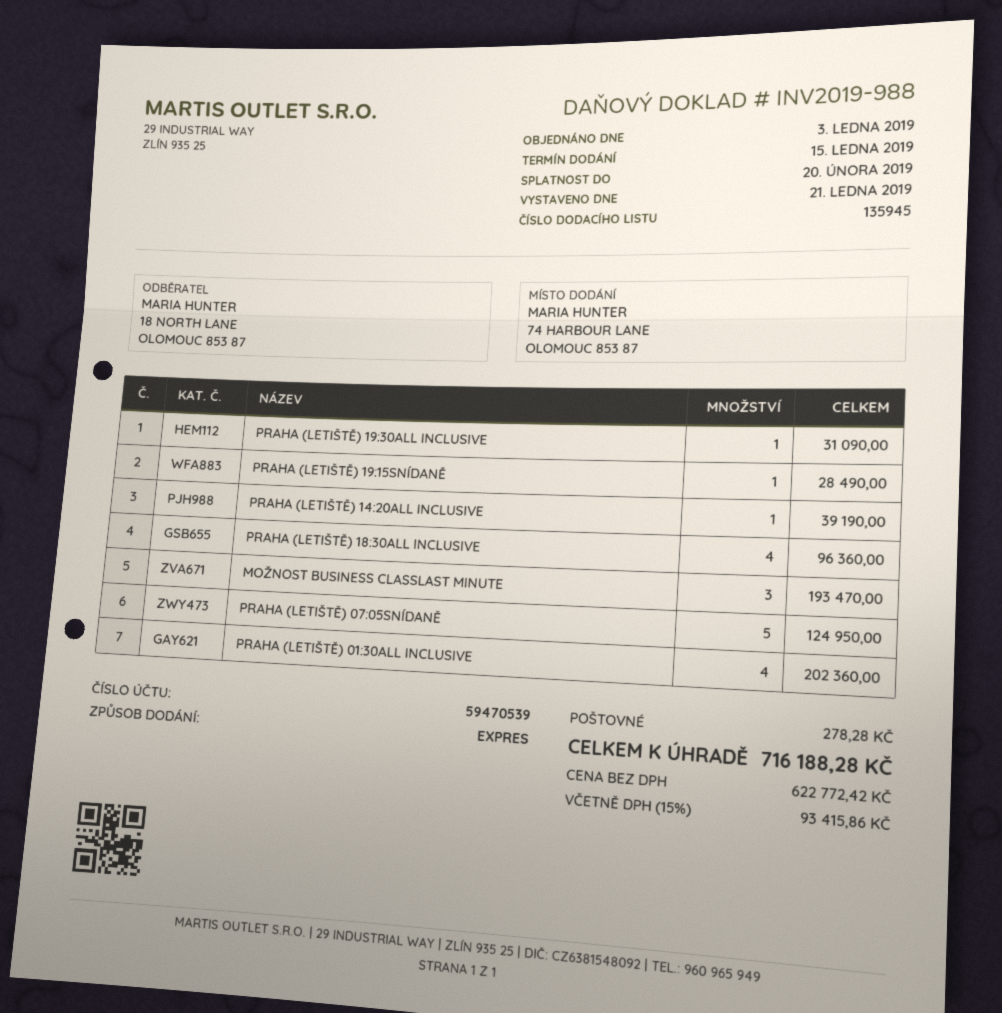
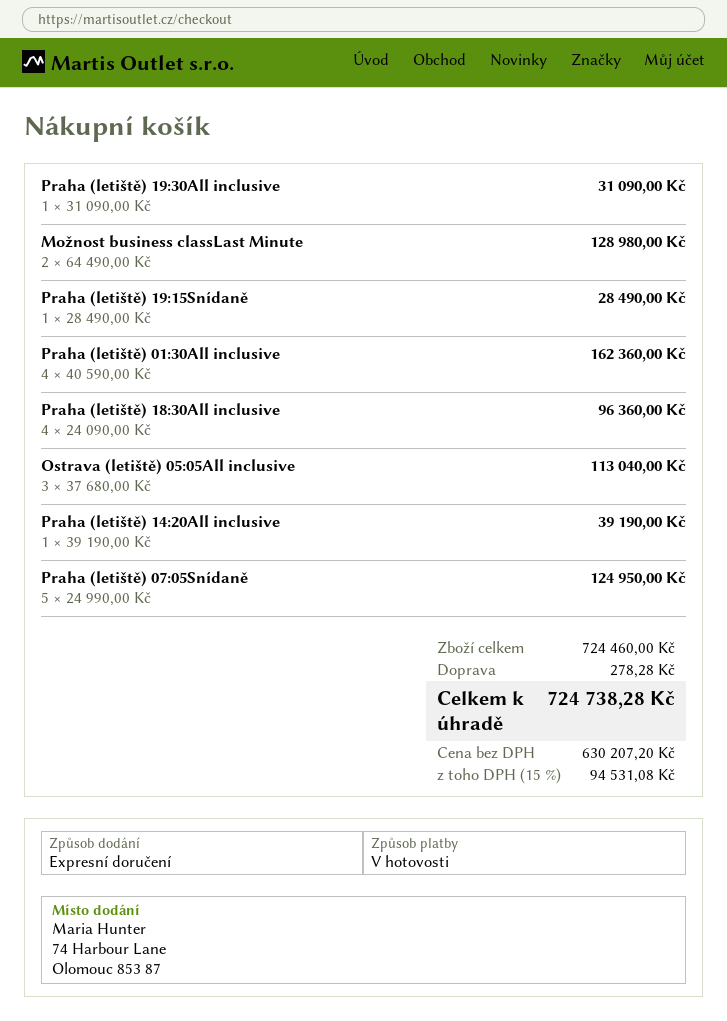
MOŽNOST BUSINESS CLASSLAST MINUTE: 3 for 193470.00 -> 2 for 128980.00
PRAHA (LETIŠTĚ) 01:30ALL INCLUSIVE: 4 for 202360.00 -> 4 for 162360.00
Ostrava (letiště) 05:05All inclusive: none -> 3 for 113040.00
net: 622772.42 -> 630207.20
tax: 15% = 93415.86 -> 15% = 94531.08
total: 716188.28 -> 724738.28

